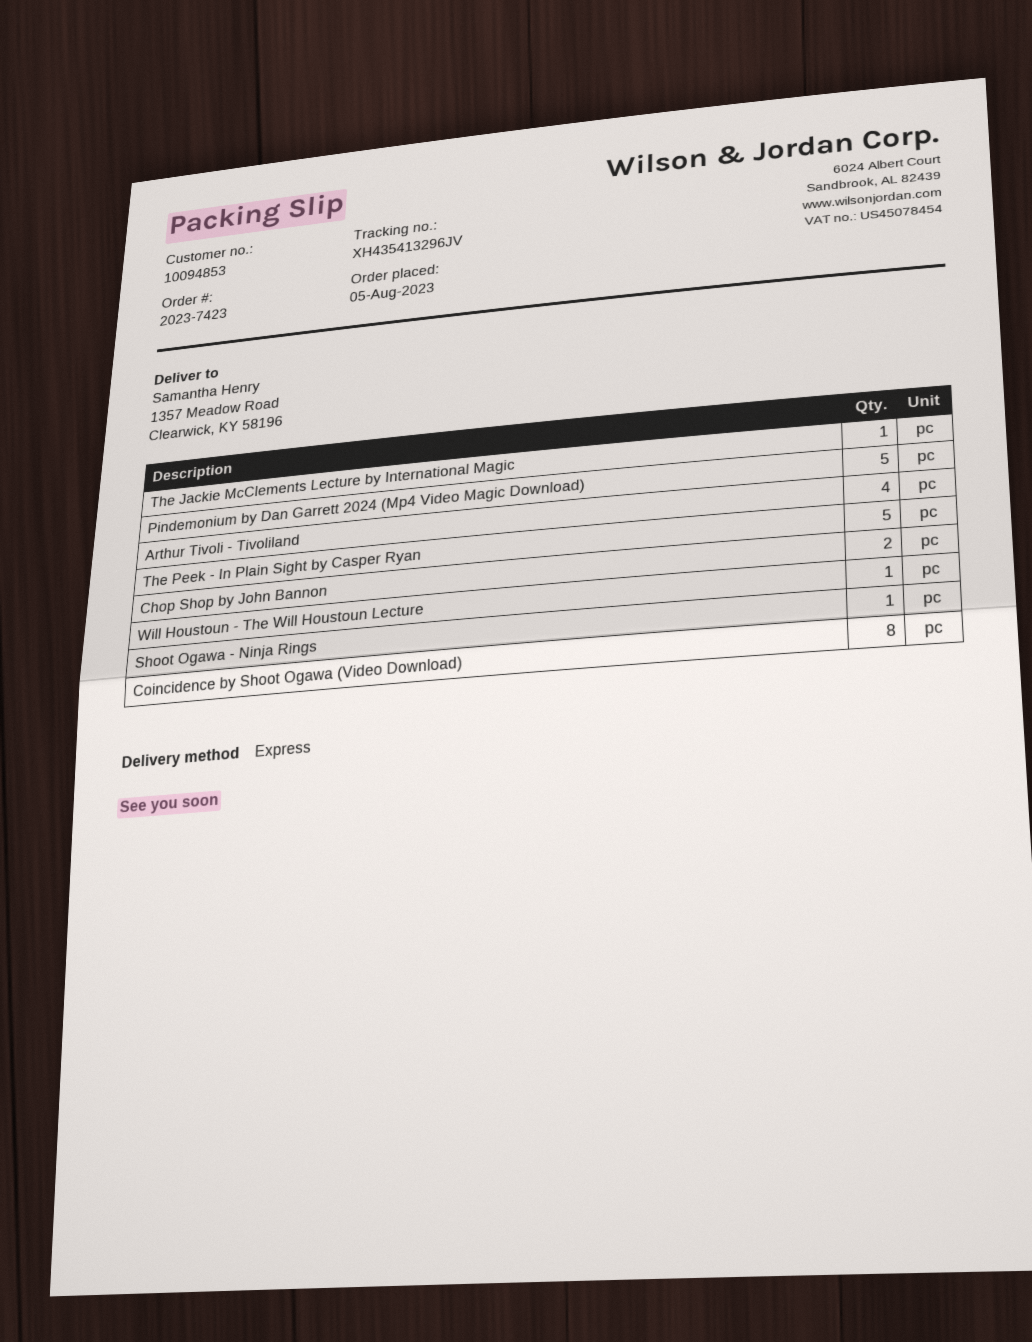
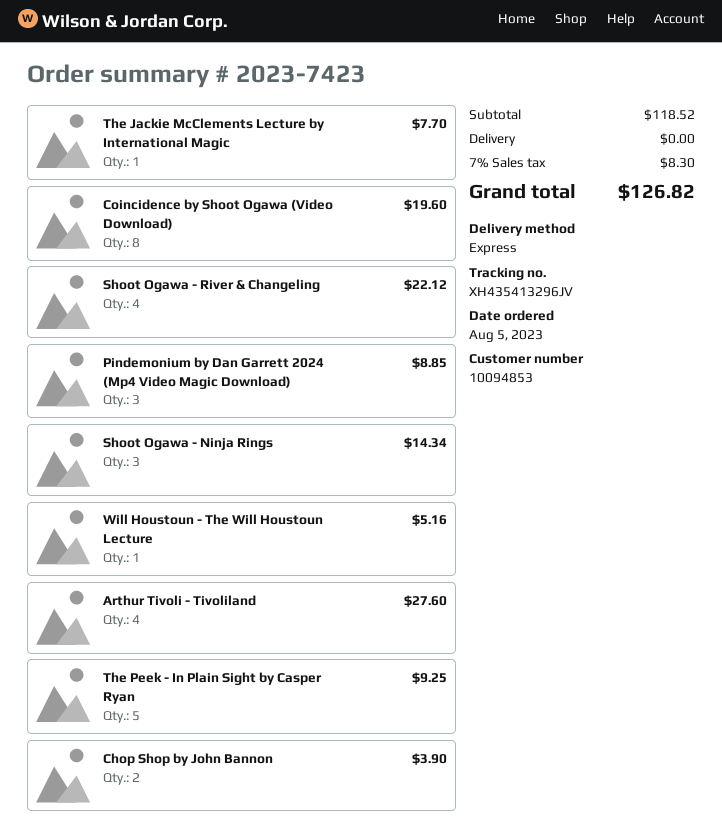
Pindemonium by Dan Garrett 2024 (Mp4 Video Magic Download): 5 -> 3
Shoot Ogawa - Ninja Rings: 1 -> 3
Shoot Ogawa - River & Changeling: none -> 4

